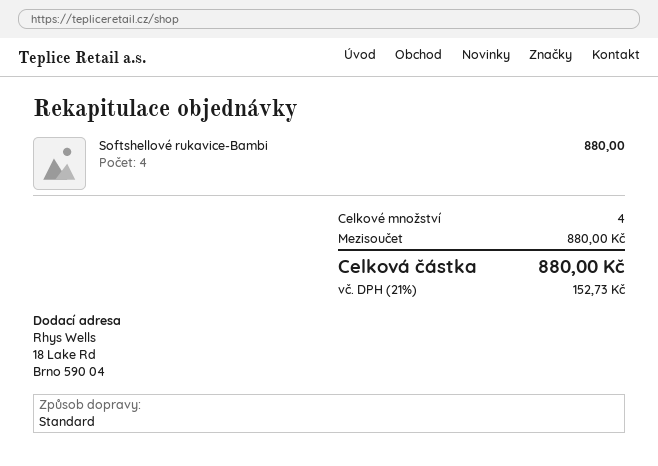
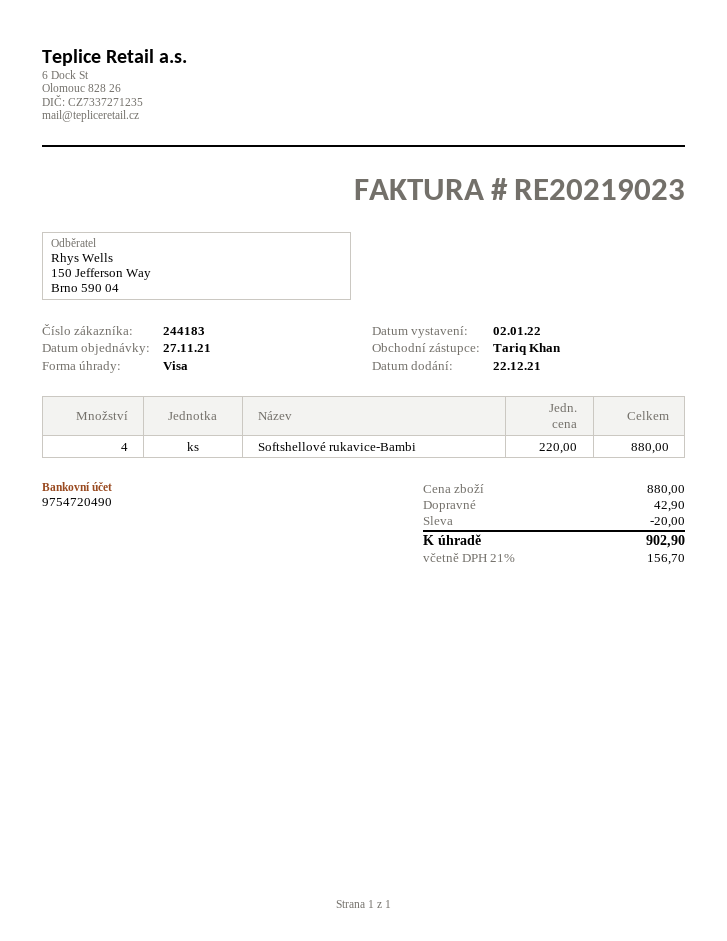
discount: none -> 20.00
shipping: none -> 42.90
tax: 21% = 152.73 -> 21% = 156.70
total: 880.00 -> 902.90

